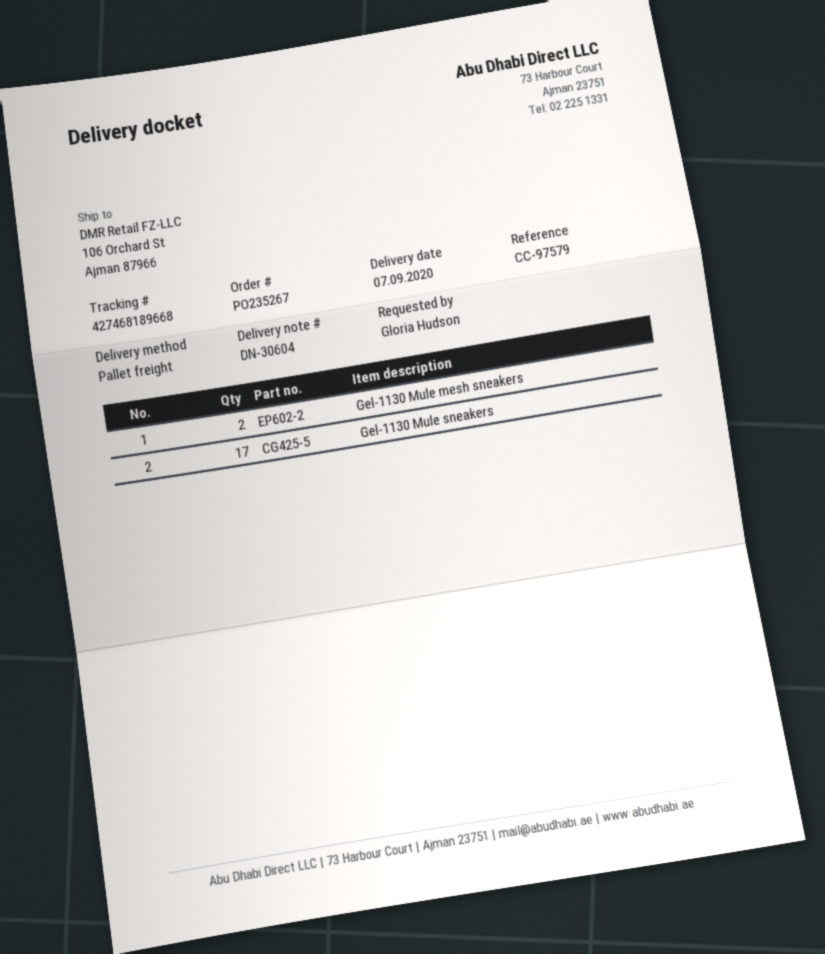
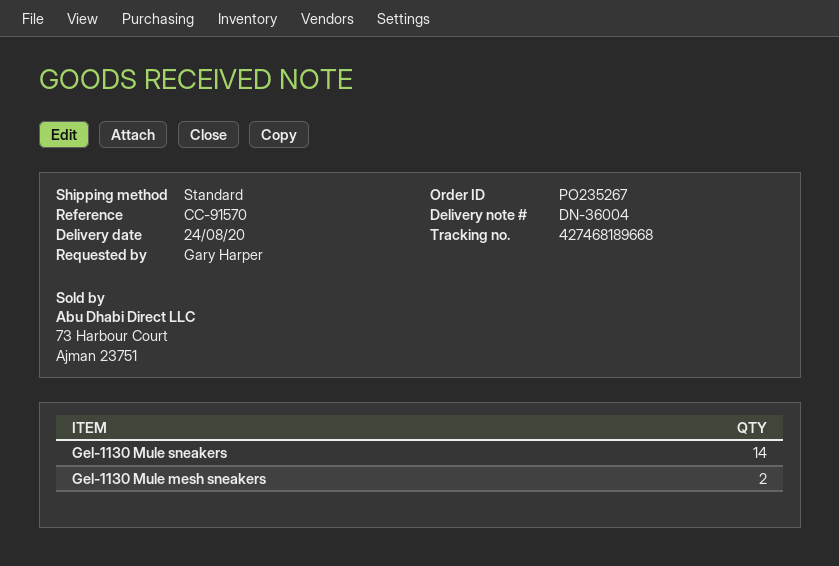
delivery note number: DN-30604 -> DN-36004
delivery date: 2020-09-07 -> 2020-08-24
reference: CC-97579 -> CC-91570
ordered by: Gloria Hudson -> Gary Harper
shipping method: pallet freight -> standard
Gel-1130 Mule sneakers: 17 -> 14

